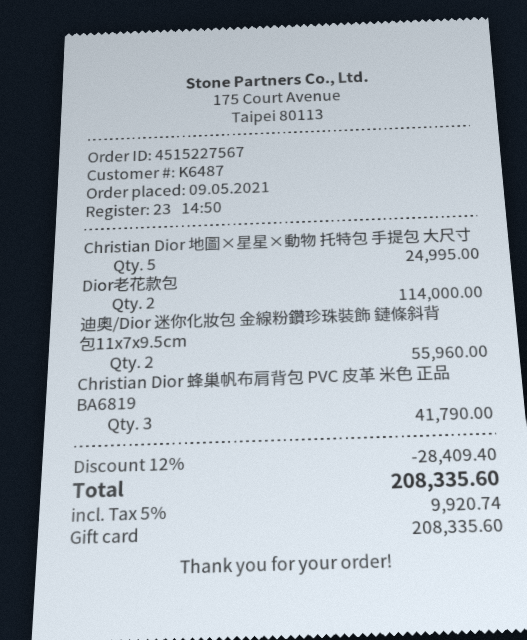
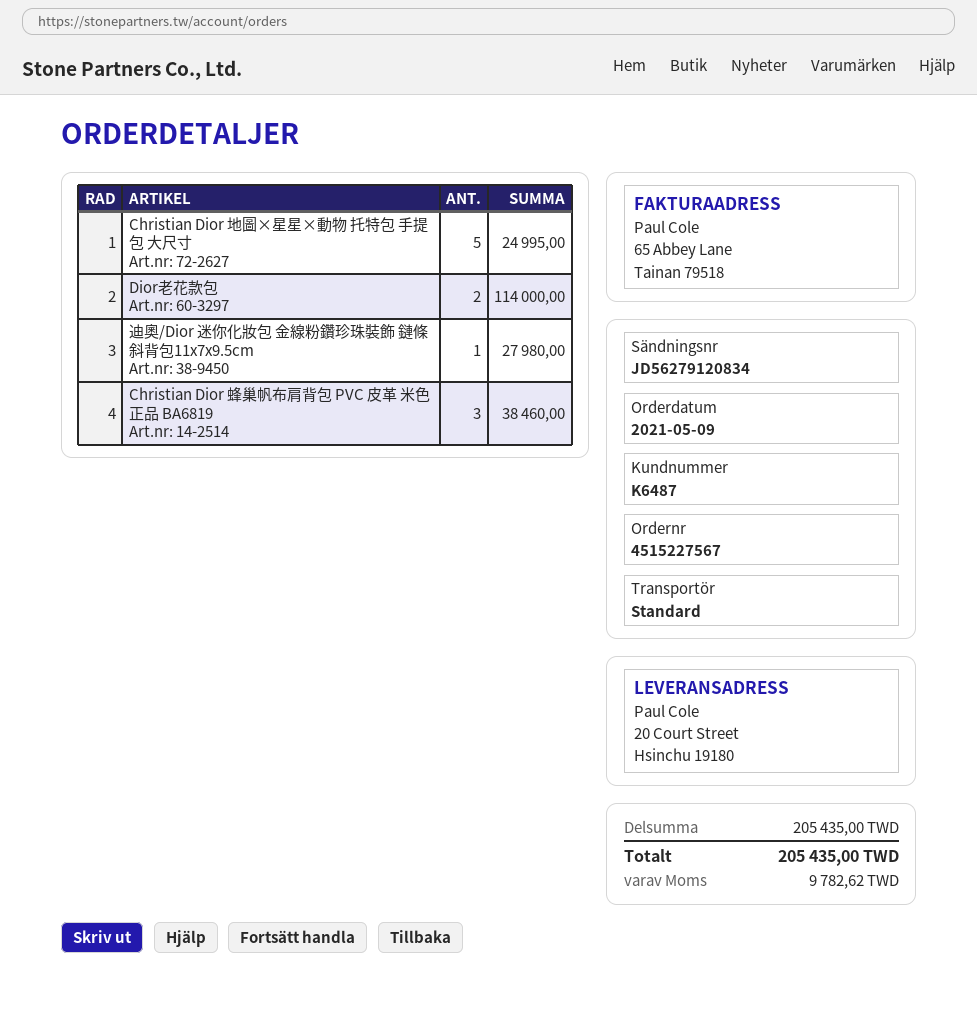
迪奧/Dior 迷你化妝包 金線粉鑽珍珠裝飾 鏈條斜背包11x7x9.5cm: 2 for 55960.00 -> 1 for 27980.00
Christian Dior 蜂巢帆布肩背包 PVC 皮革 米色 正品 BA6819: 3 for 41790.00 -> 3 for 38460.00
discount: 12% = 28409.40 -> none
tax: 9920.74 -> 9782.62
total: 208335.60 -> 205435.00

